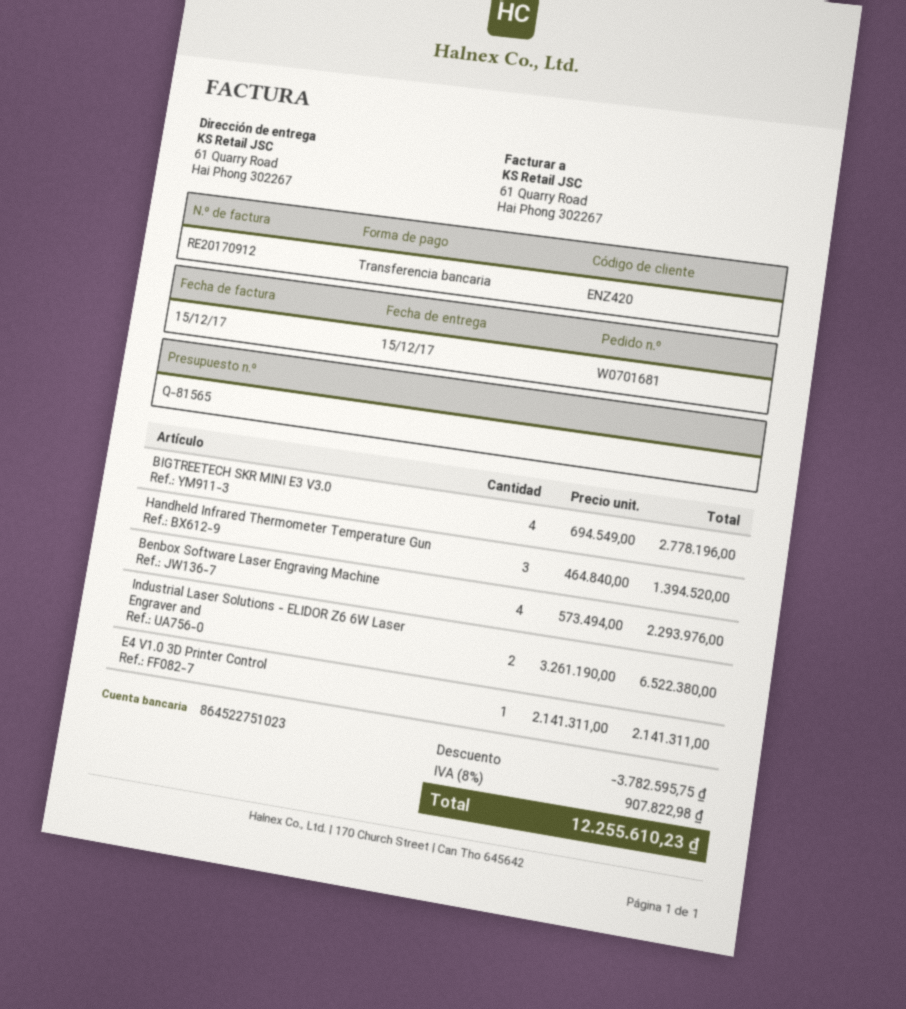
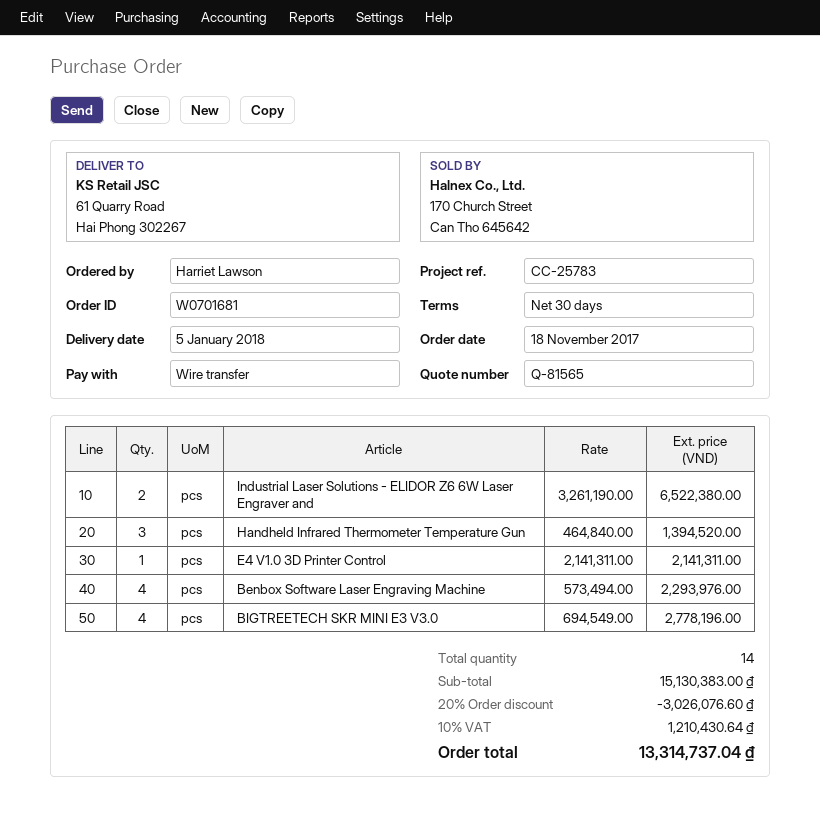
delivery date: 2017-12-15 -> 2018-01-05
discount: 3782595.75 -> 3026076.60
tax: 8% = 907822.98 -> 10% = 1210430.64
total: 12255610.23 -> 13314737.04

